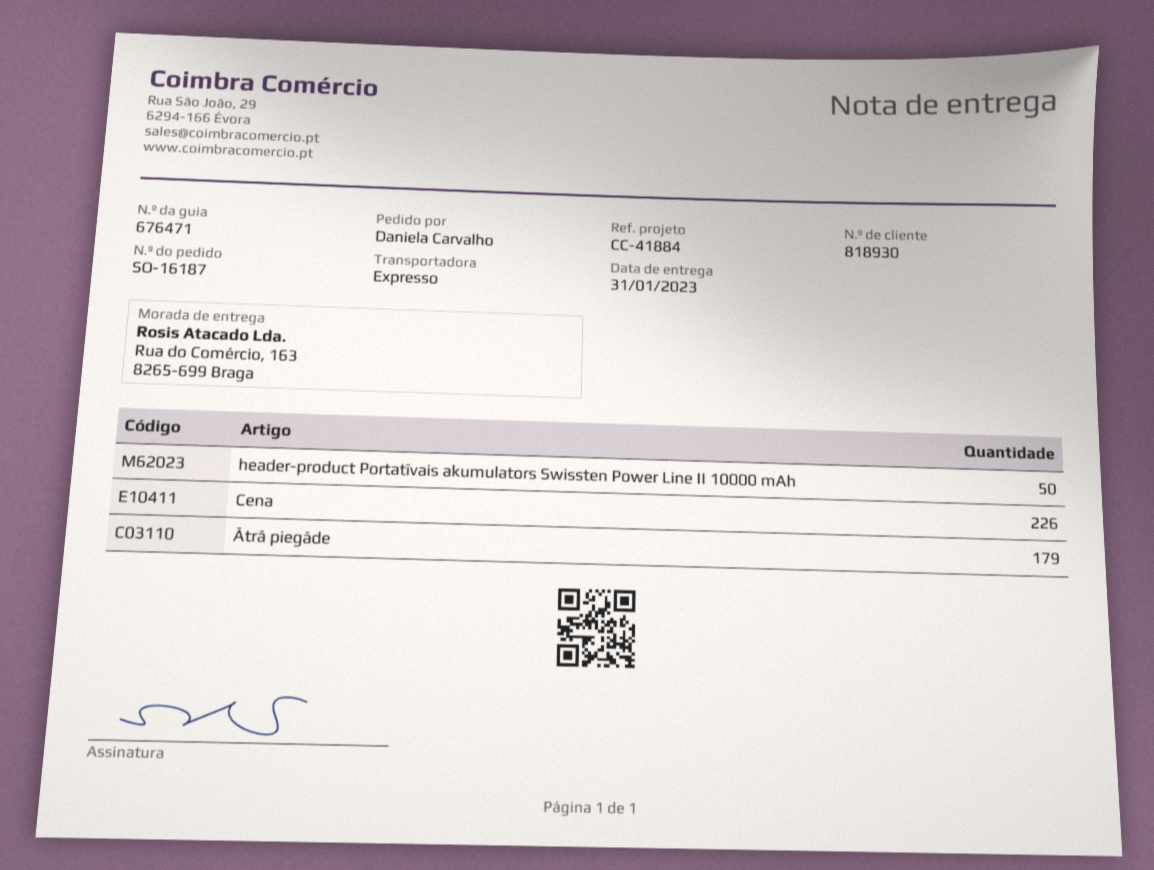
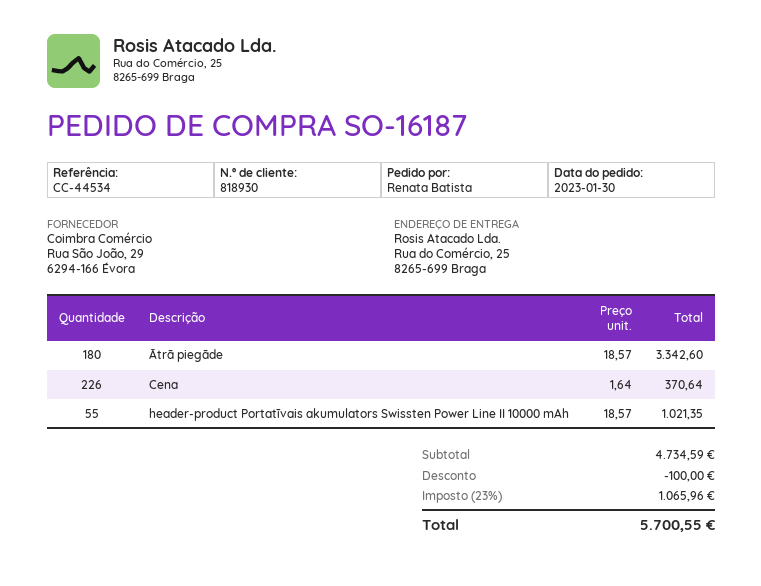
reference: CC-41884 -> CC-44534
ordered by: Daniela Carvalho -> Renata Batista
ship to: Rua do Comércio, 163, 8265-699 Braga -> Rua do Comércio, 25, 8265-699 Braga
header-product Portatīvais akumulators Swissten Power Line II 10000 mAh: 50 -> 55
Ātrā piegāde: 179 -> 180

